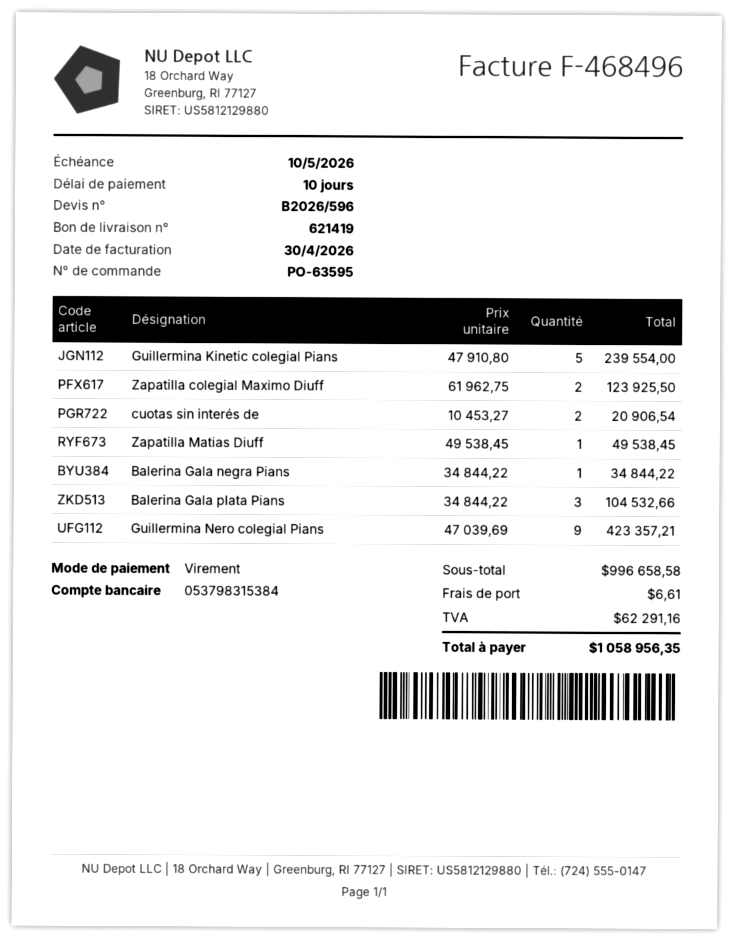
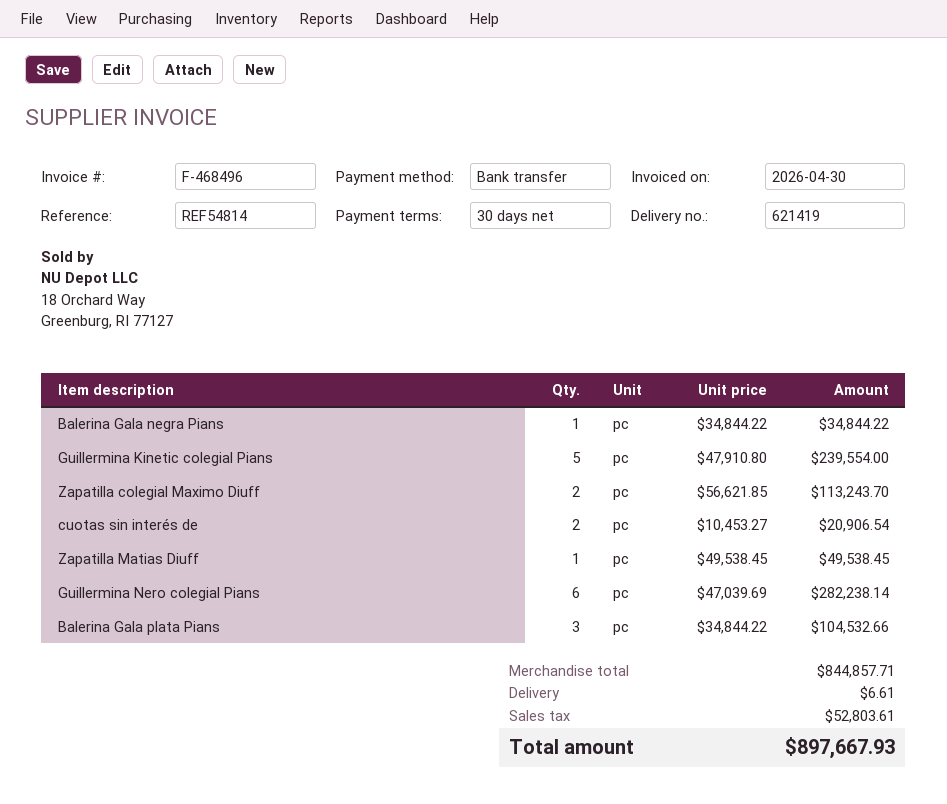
payment terms: 10 days -> 30 days
Zapatilla colegial Maximo Diuff: 2 x 61962.75 = 123925.50 -> 2 x 56621.85 = 113243.70
Guillermina Nero colegial Pians: 9 x 47039.69 = 423357.21 -> 6 x 47039.69 = 282238.14
subtotal: 996658.58 -> 844857.71
tax: 62291.16 -> 52803.61
total: 1058956.35 -> 897667.93

